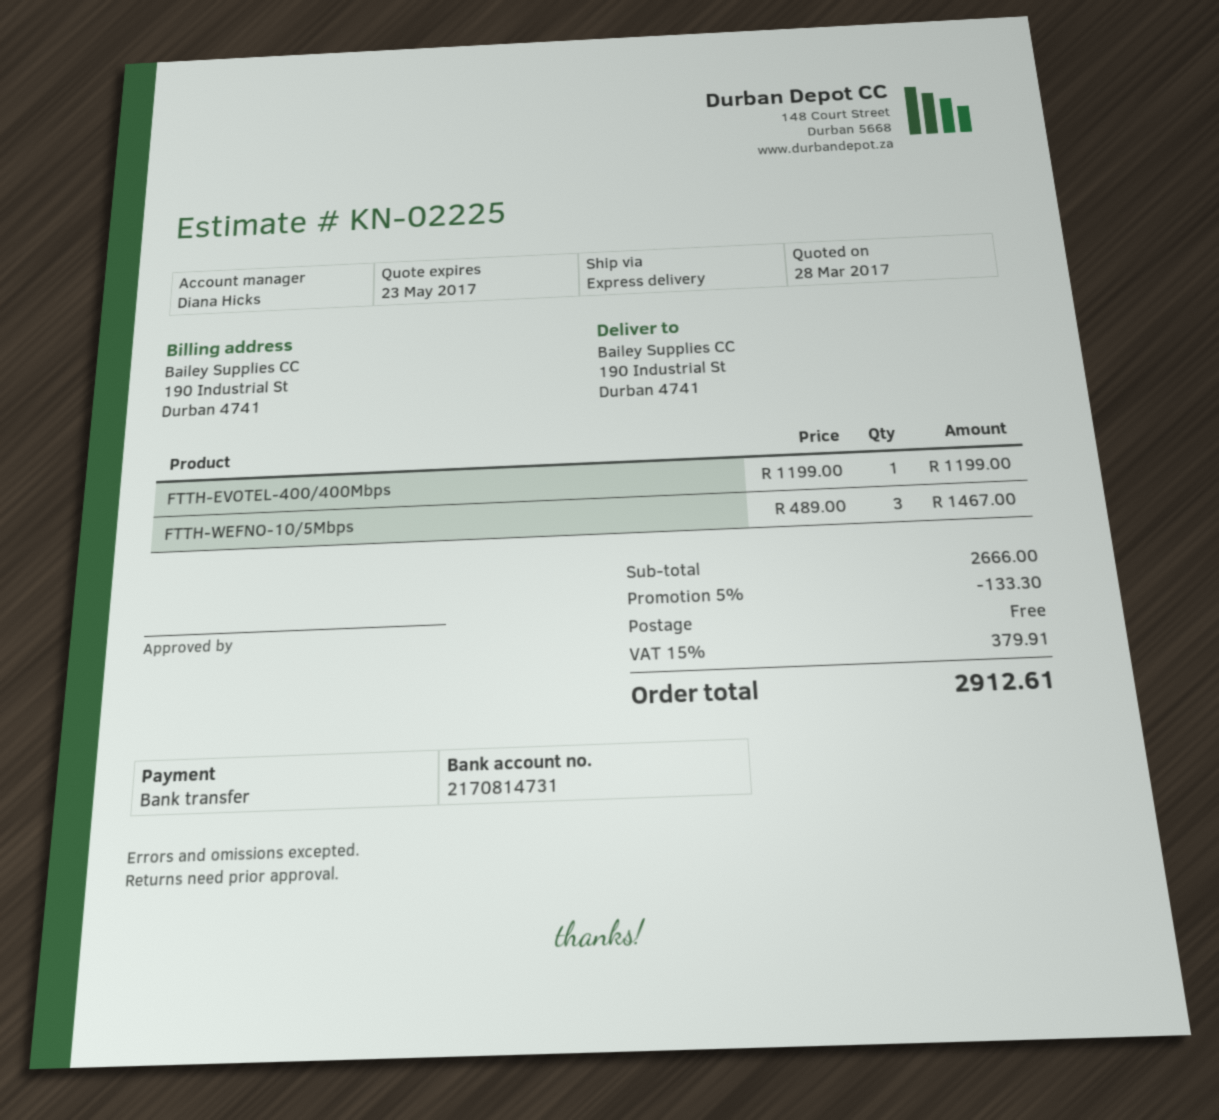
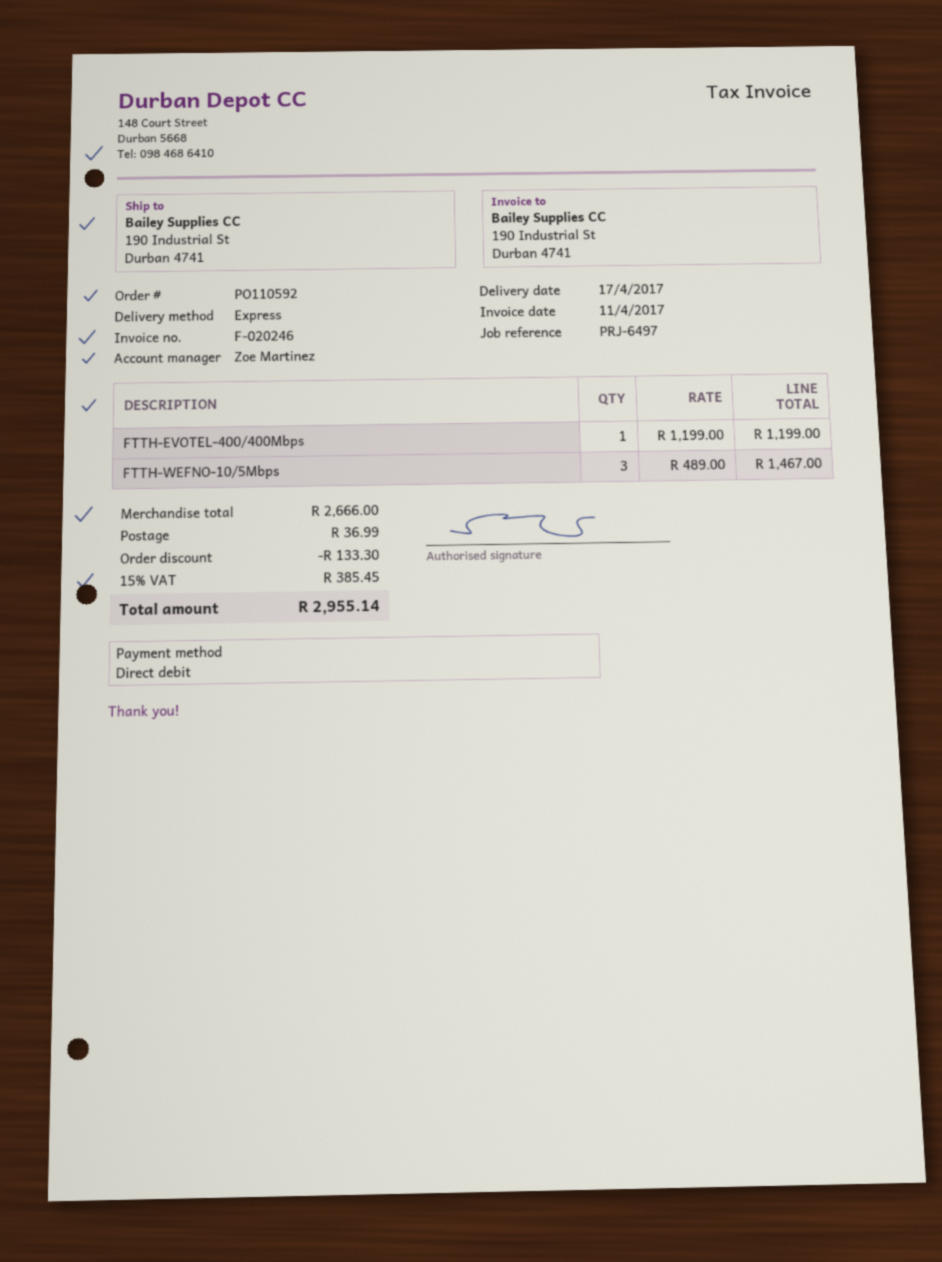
sales rep: Diana Hicks -> Zoe Martinez
payment method: bank transfer -> direct debit
shipping: 0.00 -> 36.99
tax: 15% = 379.91 -> 15% = 385.45
total: 2912.61 -> 2955.14

